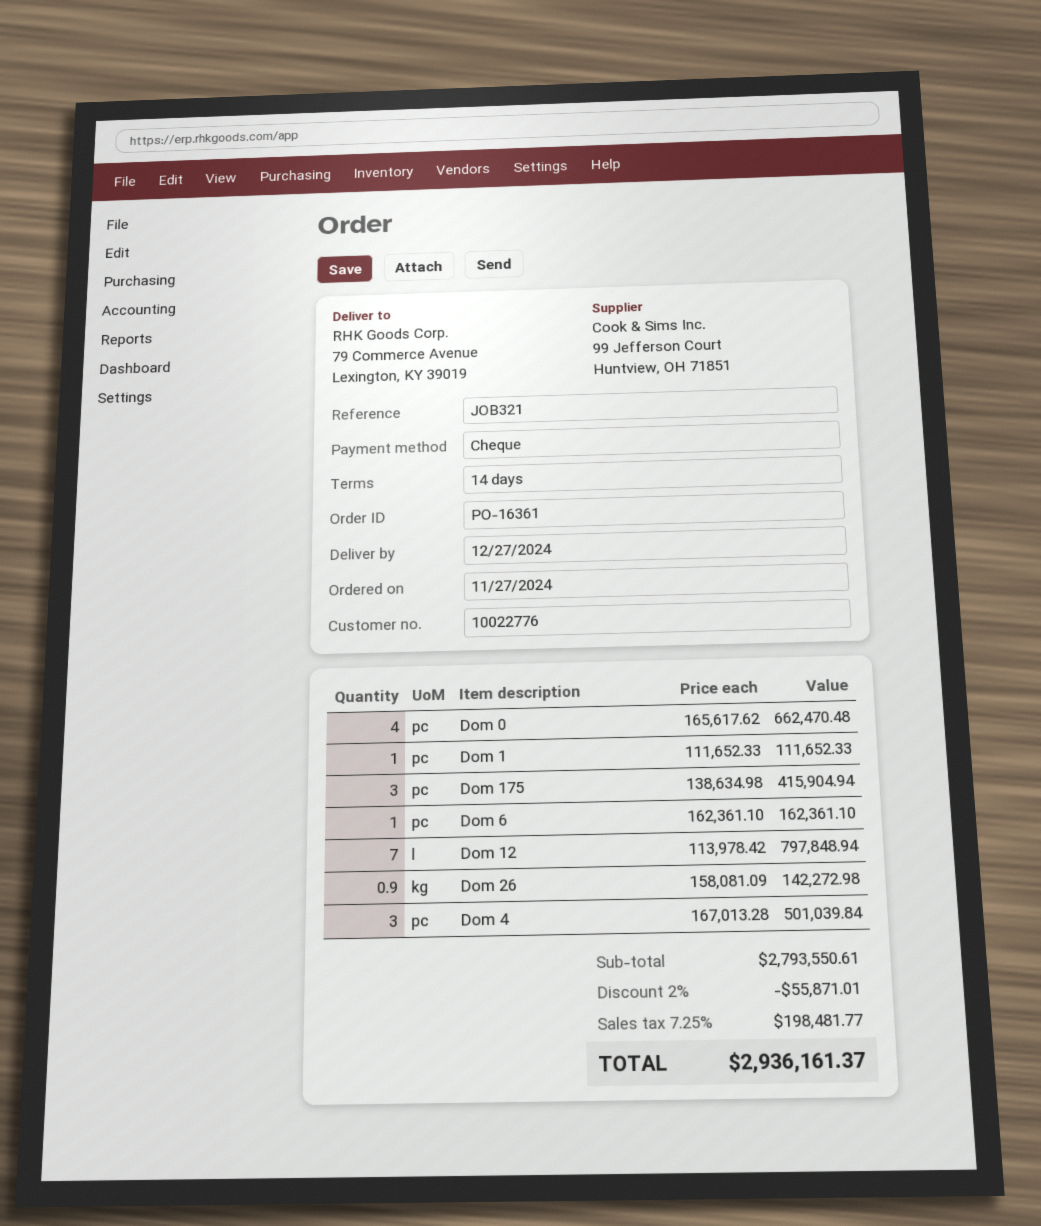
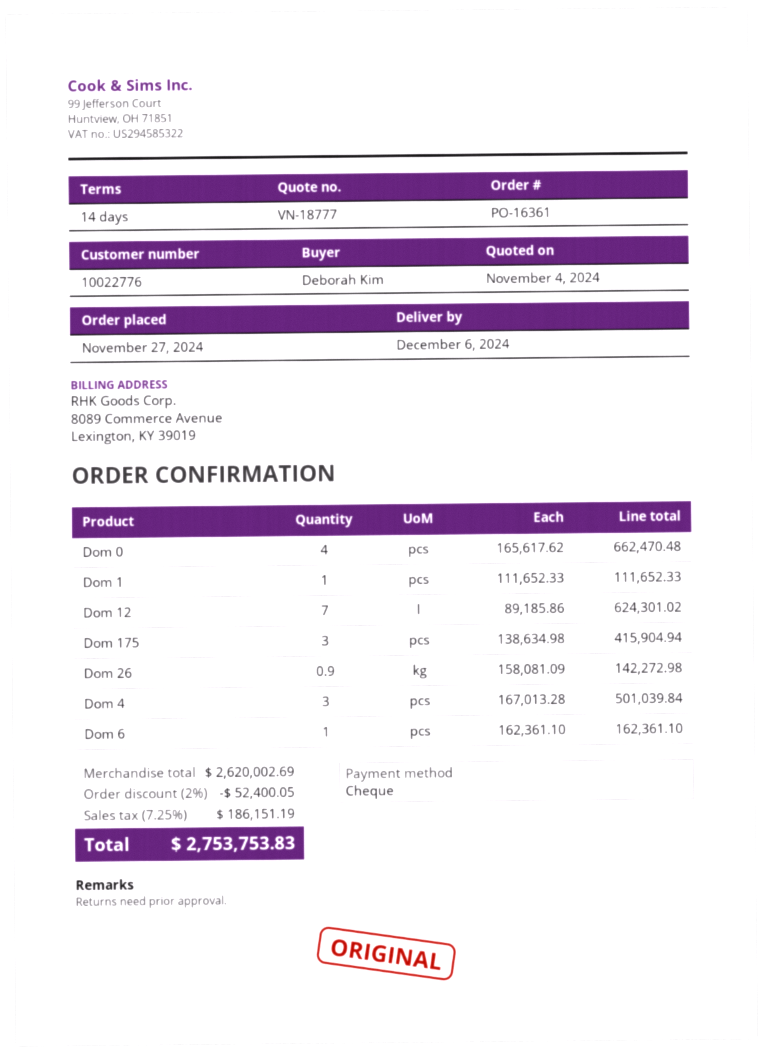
delivery date: 2024-12-27 -> 2024-12-06
Dom 12: 7 x 113978.42 = 797848.94 -> 7 x 89185.86 = 624301.02
subtotal: 2793550.61 -> 2620002.69
discount: 2% = 55871.01 -> 2% = 52400.05
tax: 7.25% = 198481.77 -> 7.25% = 186151.19
total: 2936161.37 -> 2753753.83

